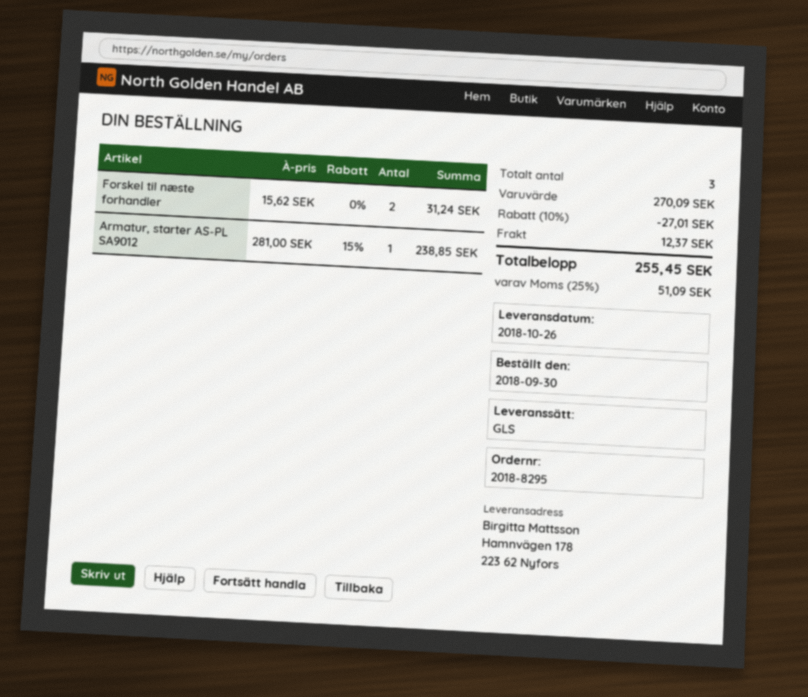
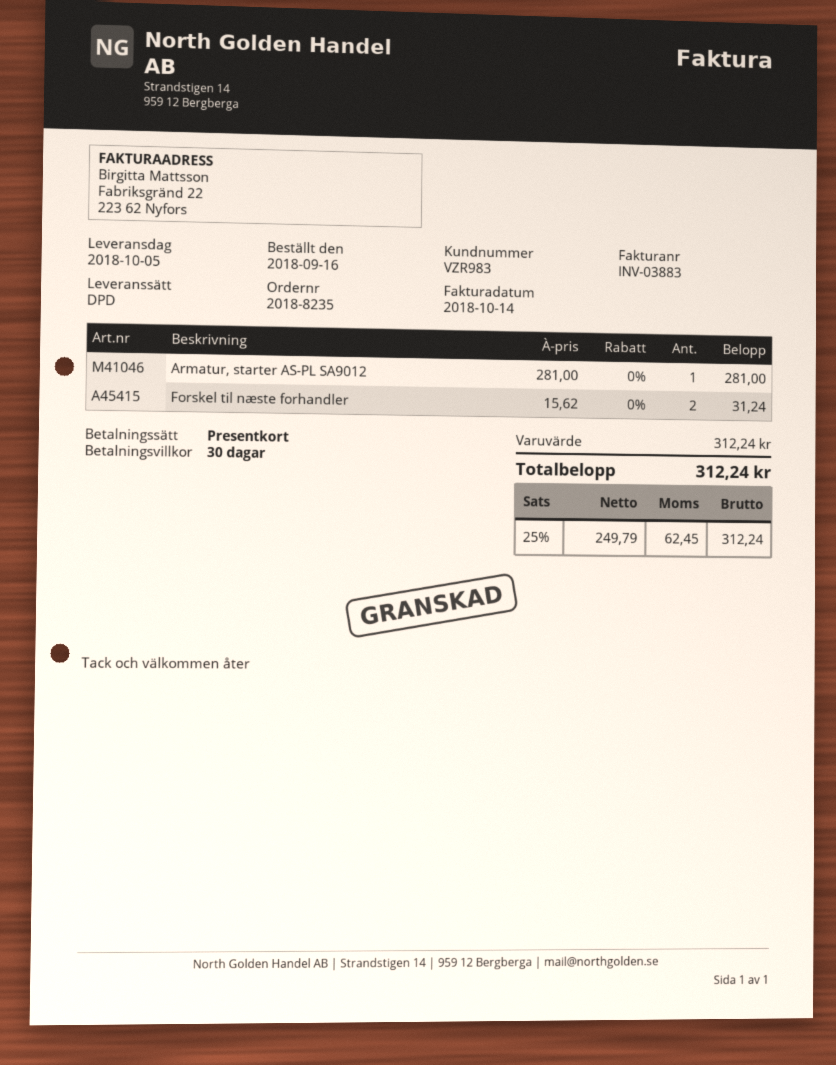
order number: 2018-8295 -> 2018-8235
order date: 2018-09-30 -> 2018-09-16
delivery date: 2018-10-26 -> 2018-10-05
shipping method: GLS -> DPD
Armatur, starter AS-PL SA9012: 1 x 281.00 - 15% = 238.85 -> 1 x 281.00 = 281.00
subtotal: 270.09 -> 312.24
discount: 10% = 27.01 -> none
shipping: 12.37 -> none
tax: 25% = 51.09 -> 25% = 62.45
total: 255.45 -> 312.24

